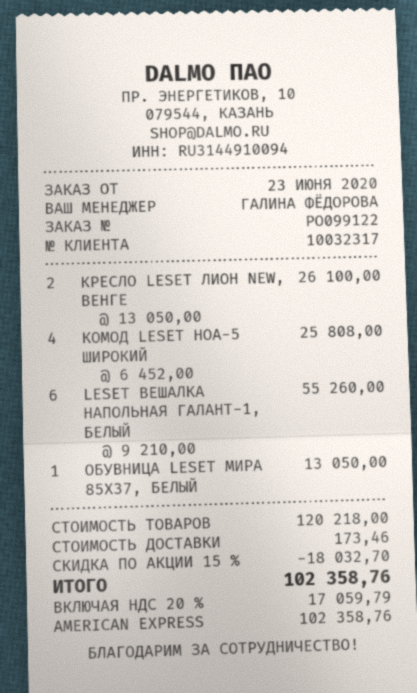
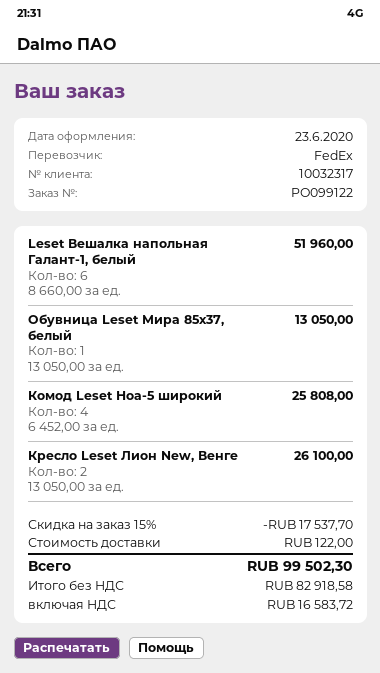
LESET ВЕШАЛКА НАПОЛЬНАЯ ГАЛАНТ-1, БЕЛЫЙ: 6 x 9210.00 = 55260.00 -> 6 x 8660.00 = 51960.00
discount: 15% = 18032.70 -> 15% = 17537.70
shipping: 173.46 -> 122.00
tax: 17059.79 -> 16583.72
total: 102358.76 -> 99502.30

